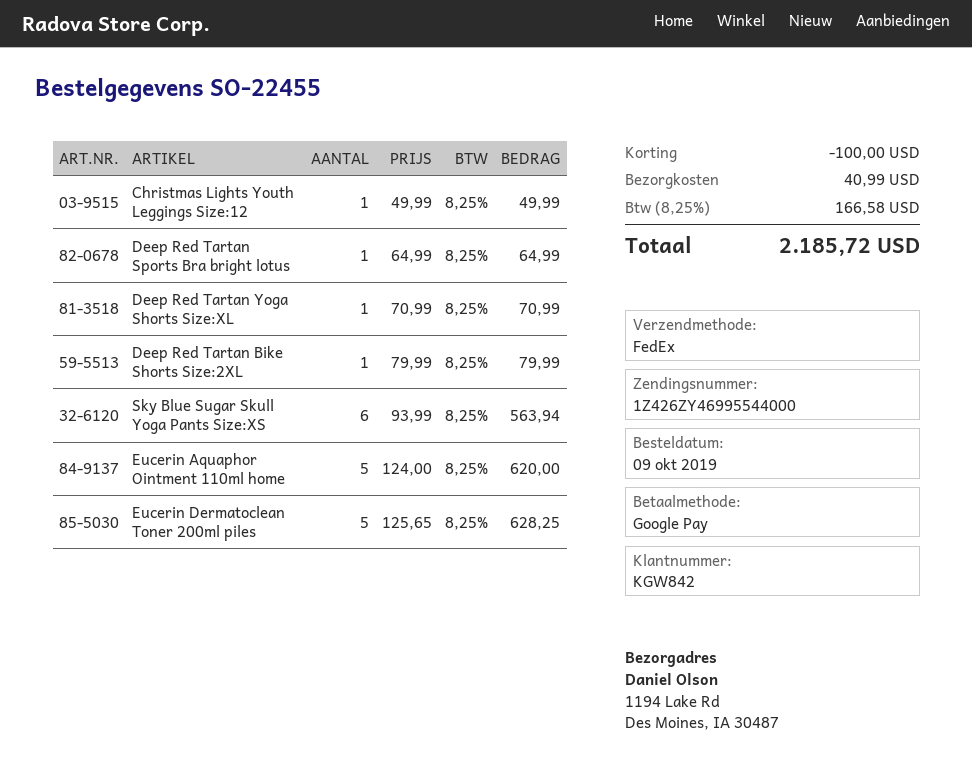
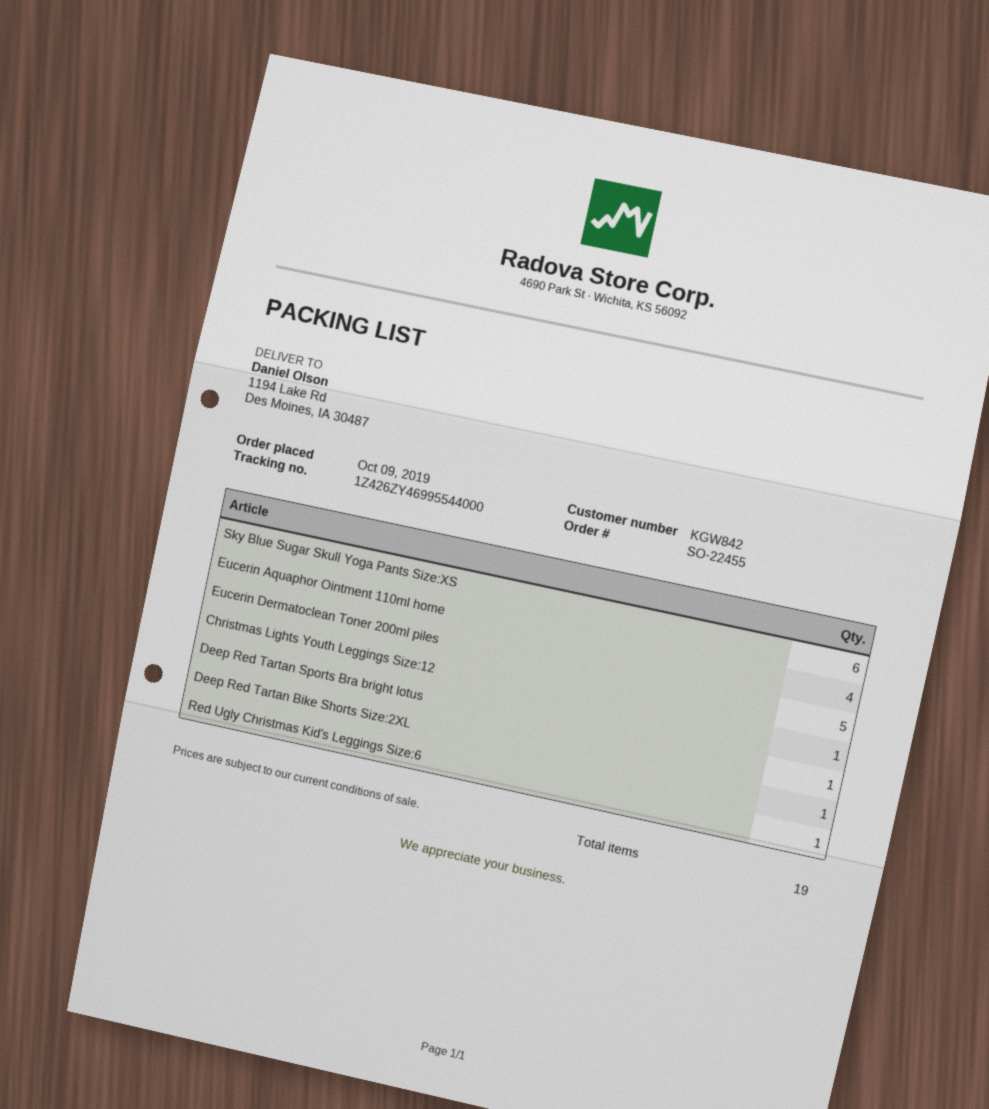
Deep Red Tartan Yoga Shorts Size:XL: 1 -> none
Eucerin Aquaphor Ointment 110ml home: 5 -> 4
Red Ugly Christmas Kid's Leggings Size:6: none -> 1

